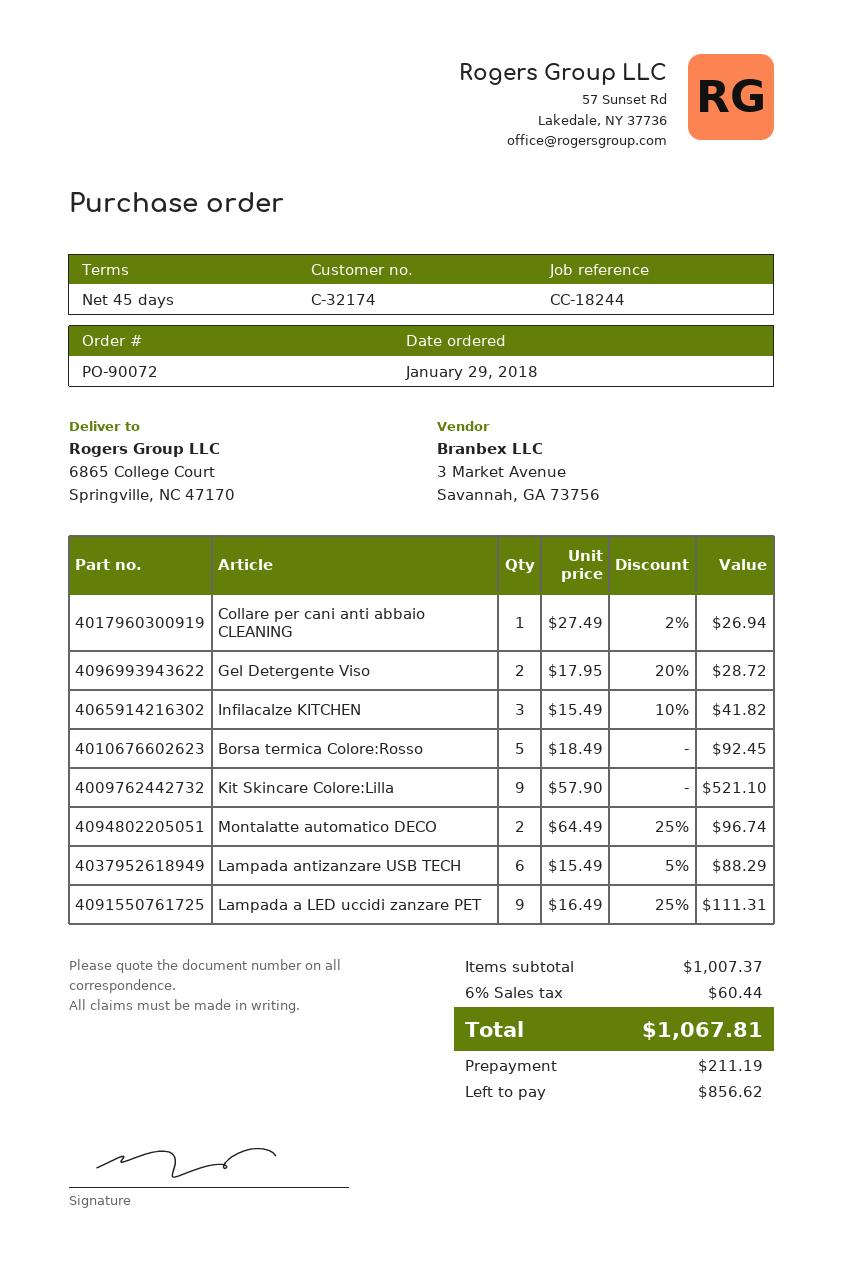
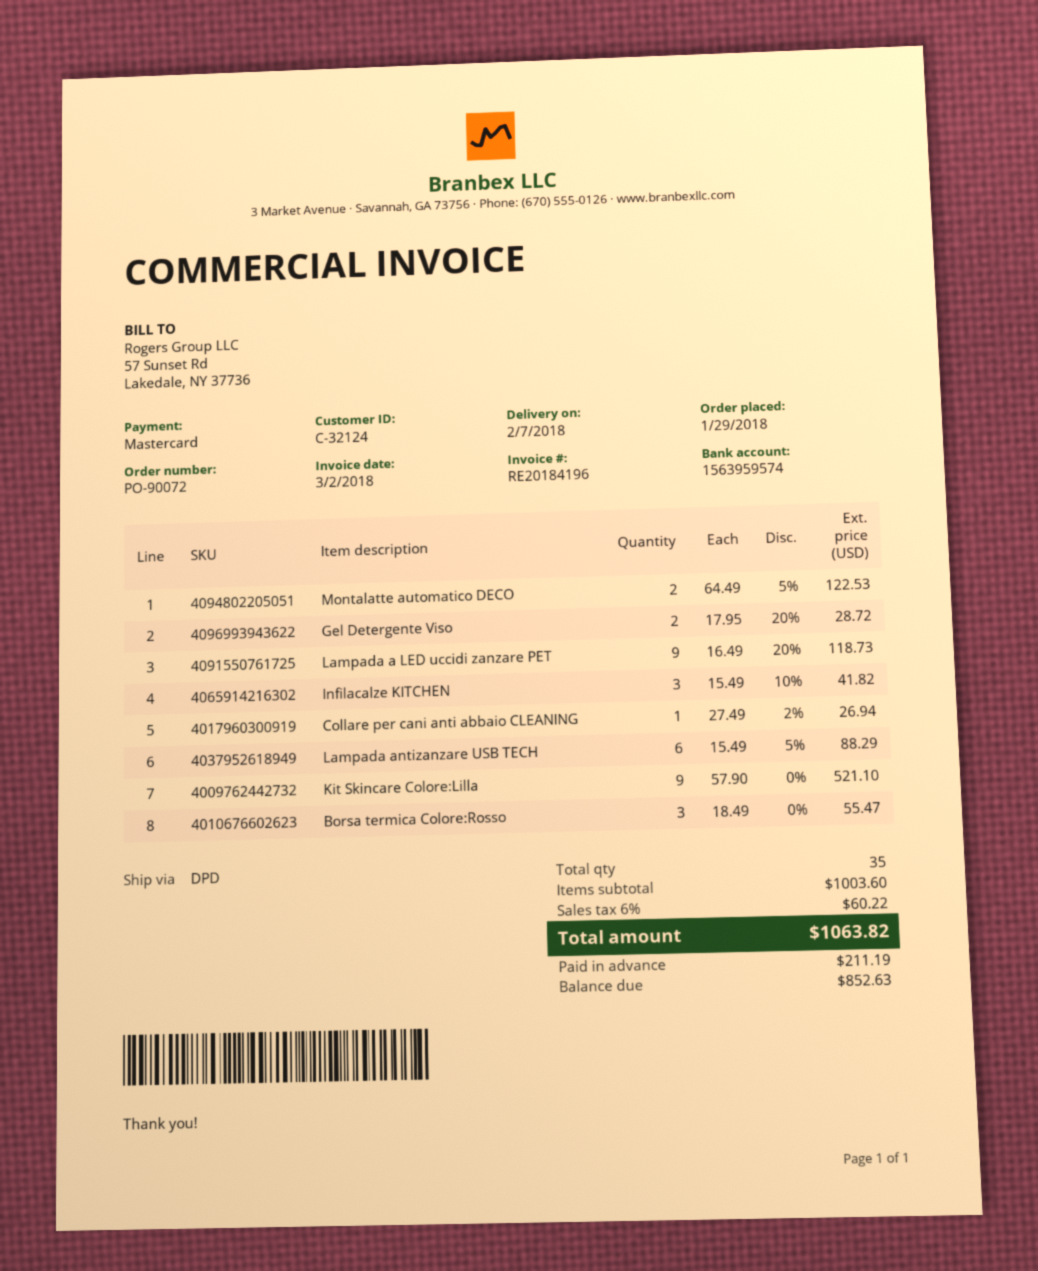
customer number: C-32174 -> C-32124
Borsa termica Colore:Rosso: 5 x 18.49 = 92.45 -> 3 x 18.49 = 55.47
Montalatte automatico DECO: 2 x 64.49 - 25% = 96.74 -> 2 x 64.49 - 5% = 122.53
Lampada a LED uccidi zanzare PET: 9 x 16.49 - 25% = 111.31 -> 9 x 16.49 - 20% = 118.73
subtotal: 1007.37 -> 1003.60
tax: 6% = 60.44 -> 6% = 60.22
total: 1067.81 -> 1063.82
balance: 856.62 -> 852.63

